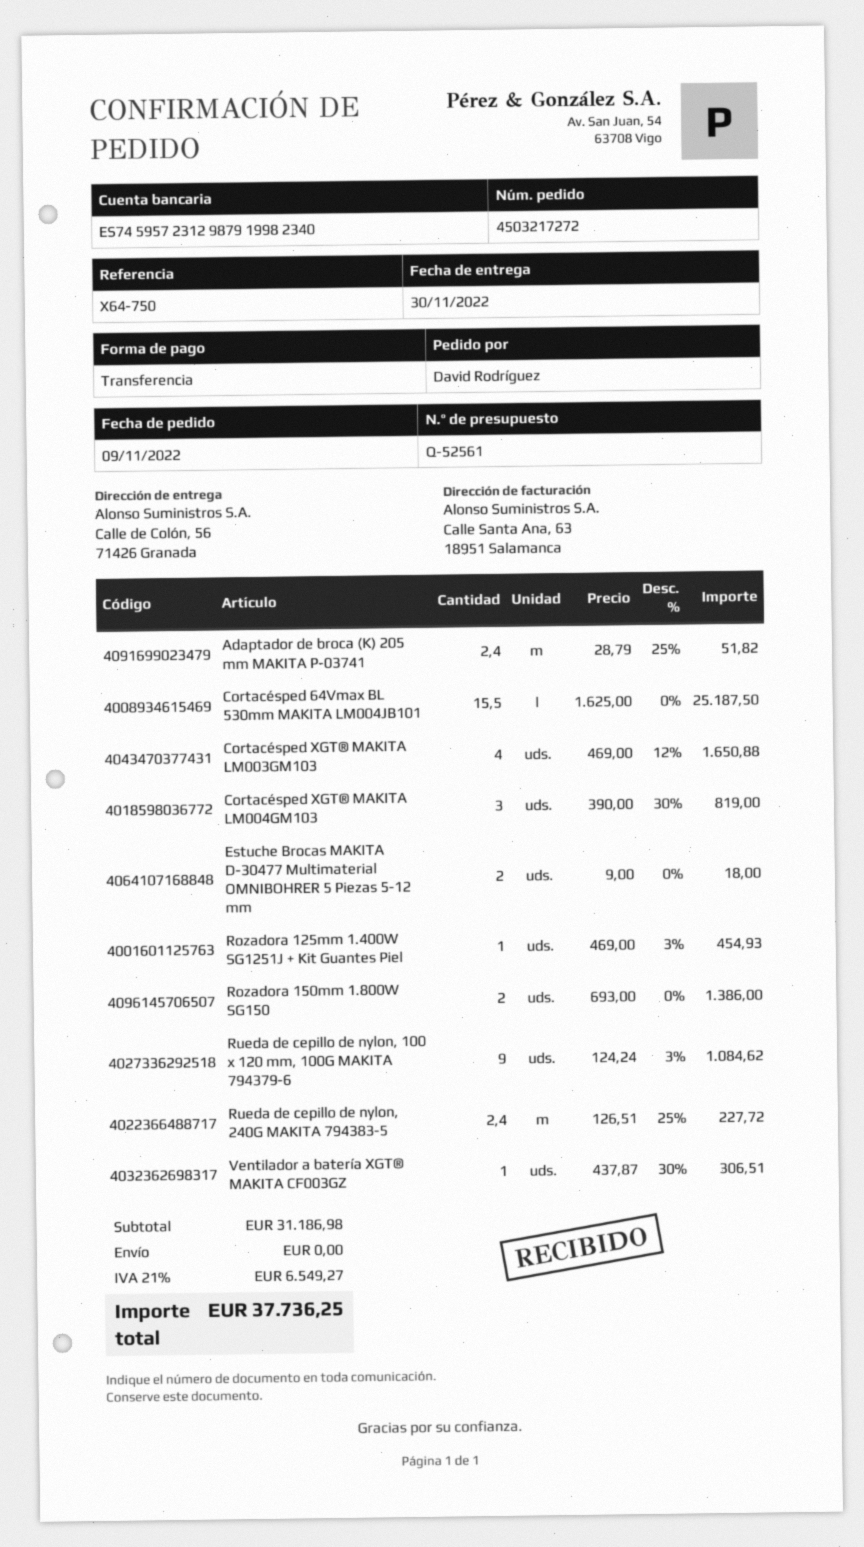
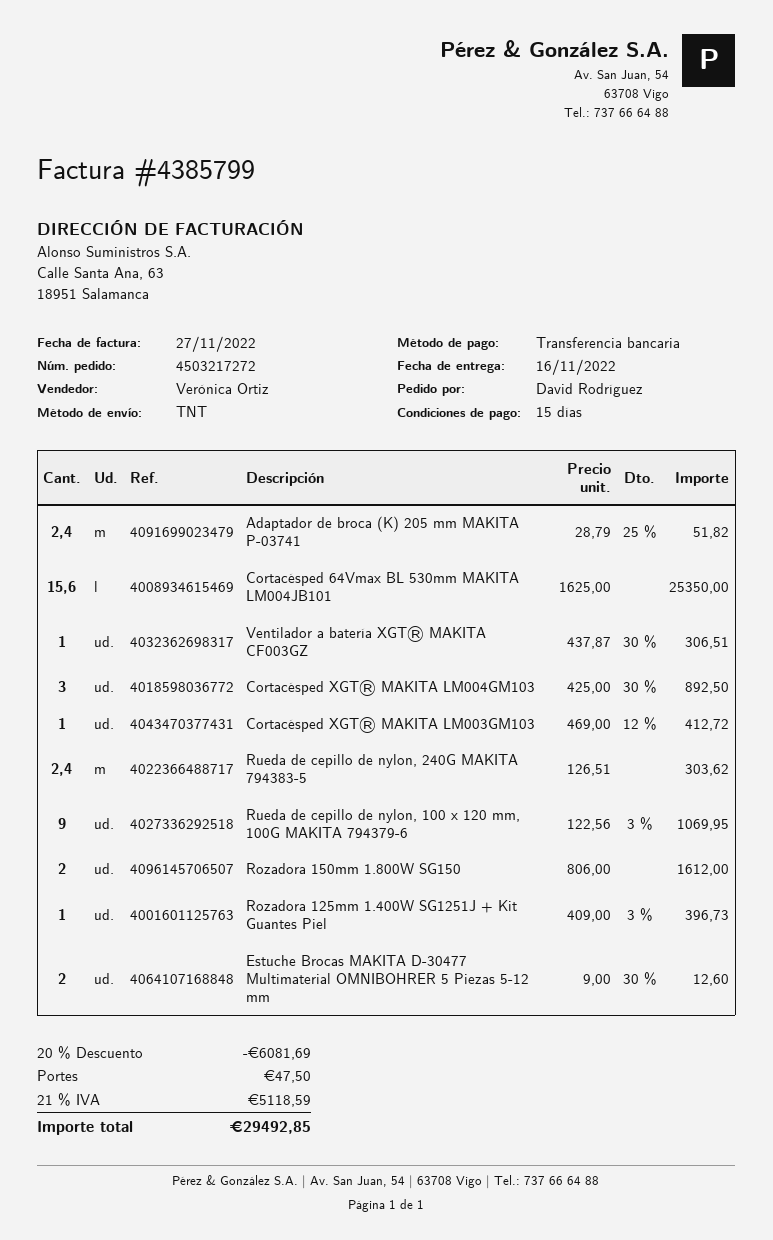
delivery date: 2022-11-30 -> 2022-11-16
Cortacésped 64Vmax BL 530mm MAKITA LM004JB101: 15.5 x 1625.00 = 25187.50 -> 15.6 x 1625.00 = 25350.00
Cortacésped XGT® MAKITA LM003GM103: 4 x 469.00 - 12% = 1650.88 -> 1 x 469.00 - 12% = 412.72
Cortacésped XGT® MAKITA LM004GM103: 3 x 390.00 - 30% = 819.00 -> 3 x 425.00 - 30% = 892.50
Estuche Brocas MAKITA D-30477 Multimaterial OMNIBOHRER 5 Piezas 5-12 mm: 2 x 9.00 = 18.00 -> 2 x 9.00 - 30% = 12.60
Rozadora 125mm 1.400W SG1251J + Kit Guantes Piel: 1 x 469.00 - 3% = 454.93 -> 1 x 409.00 - 3% = 396.73
Rozadora 150mm 1.800W SG150: 2 x 693.00 = 1386.00 -> 2 x 806.00 = 1612.00
Rueda de cepillo de nylon, 100 x 120 mm, 100G MAKITA 794379-6: 9 x 124.24 - 3% = 1084.62 -> 9 x 122.56 - 3% = 1069.95
Rueda de cepillo de nylon, 240G MAKITA 794383-5: 2.4 x 126.51 - 25% = 227.72 -> 2.4 x 126.51 = 303.62
discount: none -> 20% = 6081.69
shipping: 0.00 -> 47.50
tax: 21% = 6549.27 -> 21% = 5118.59
total: 37736.25 -> 29492.85

